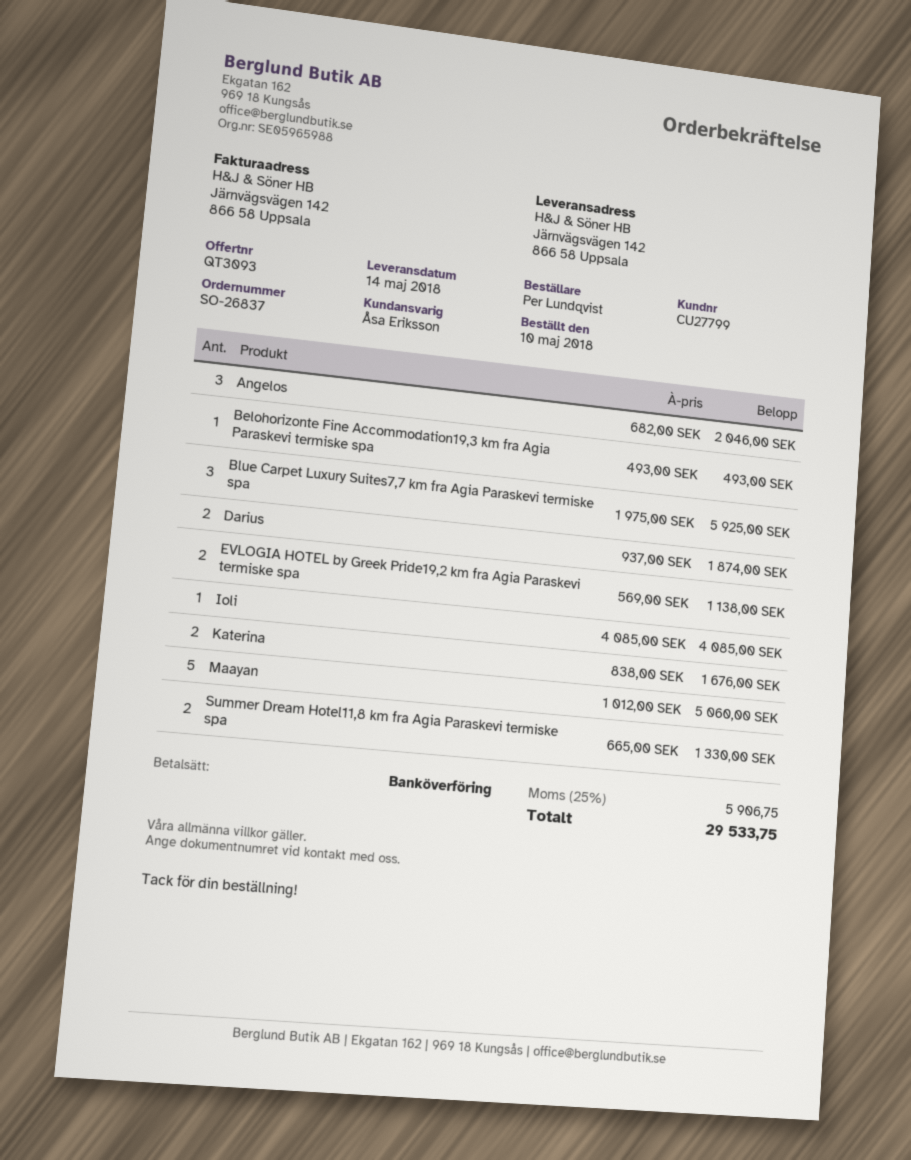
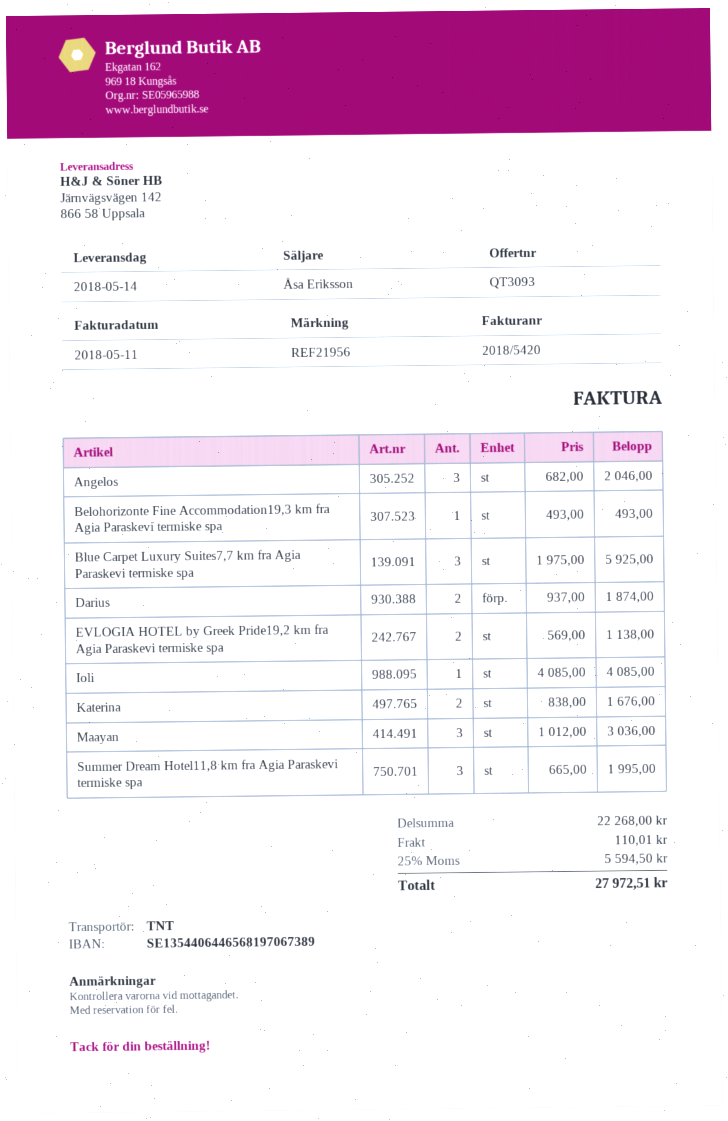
Maayan: 5 x 1012.00 = 5060.00 -> 3 x 1012.00 = 3036.00
Summer Dream Hotel11,8 km fra Agia Paraskevi termiske spa: 2 x 665.00 = 1330.00 -> 3 x 665.00 = 1995.00
shipping: none -> 110.01
tax: 25% = 5906.75 -> 25% = 5594.50
total: 29533.75 -> 27972.51

